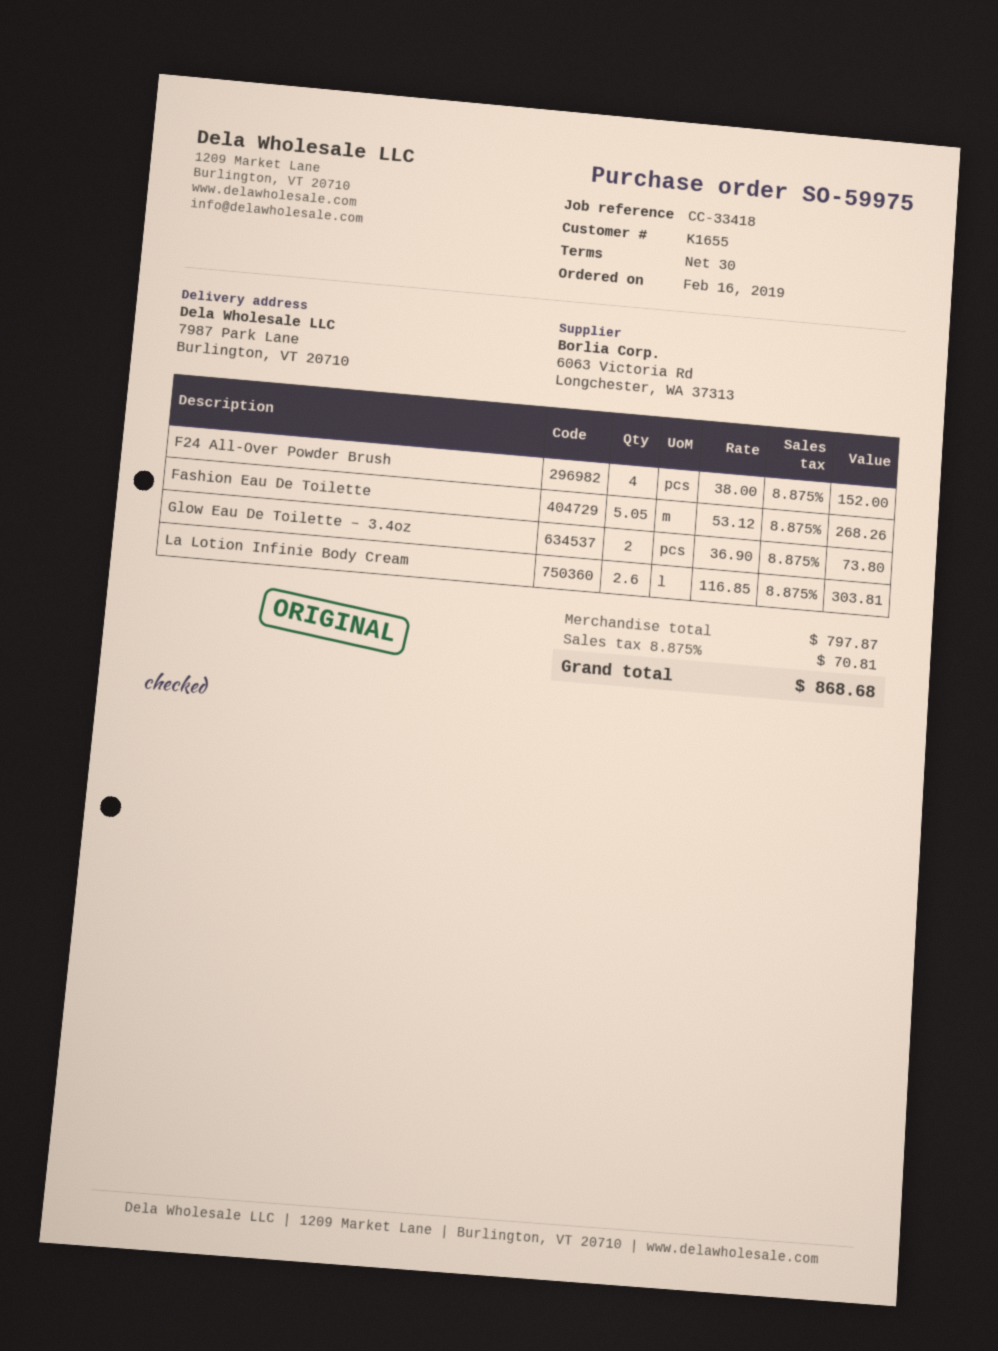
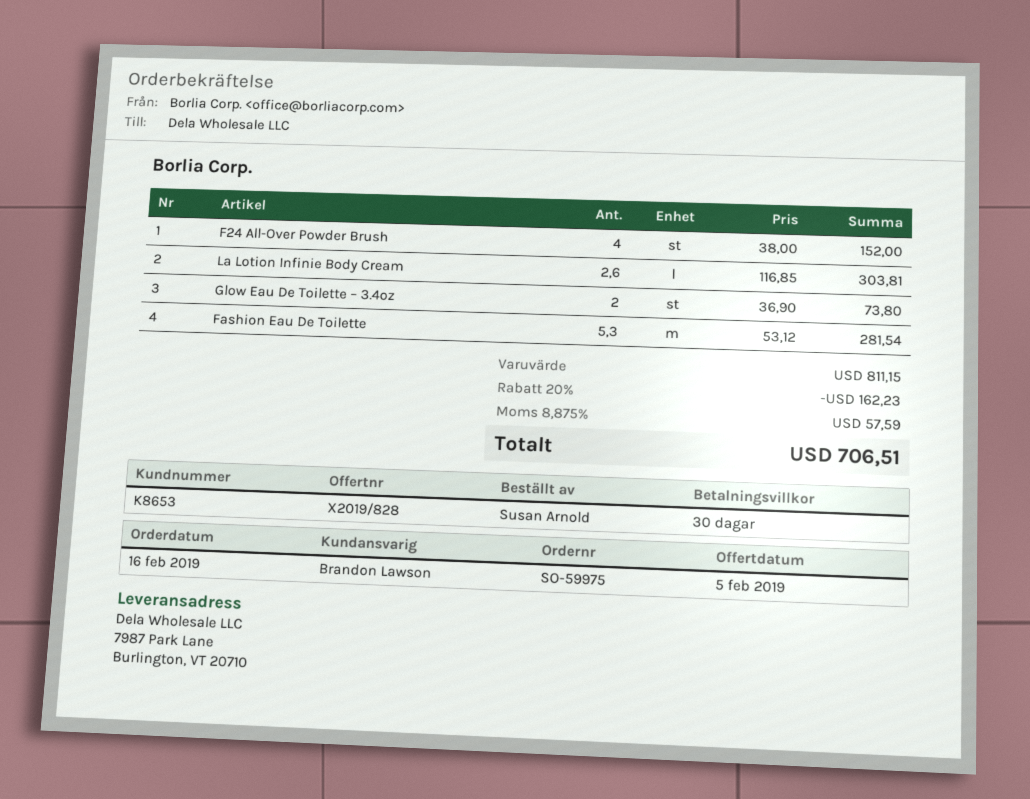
customer number: K1655 -> K8653
Fashion Eau De Toilette: 5.05 x 53.12 = 268.26 -> 5.3 x 53.12 = 281.54
subtotal: 797.87 -> 811.15
discount: none -> 20% = 162.23
tax: 8.875% = 70.81 -> 8.875% = 57.59
total: 868.68 -> 706.51

